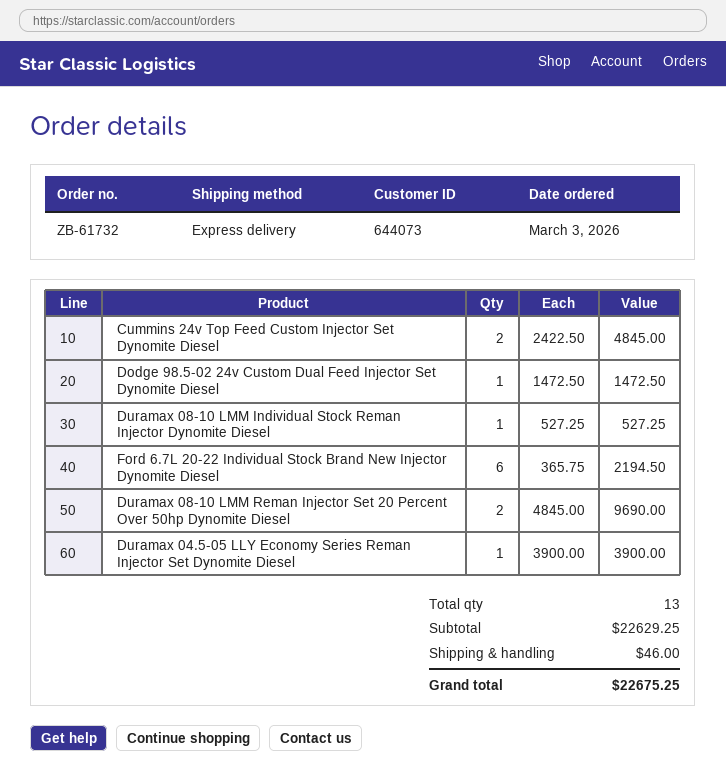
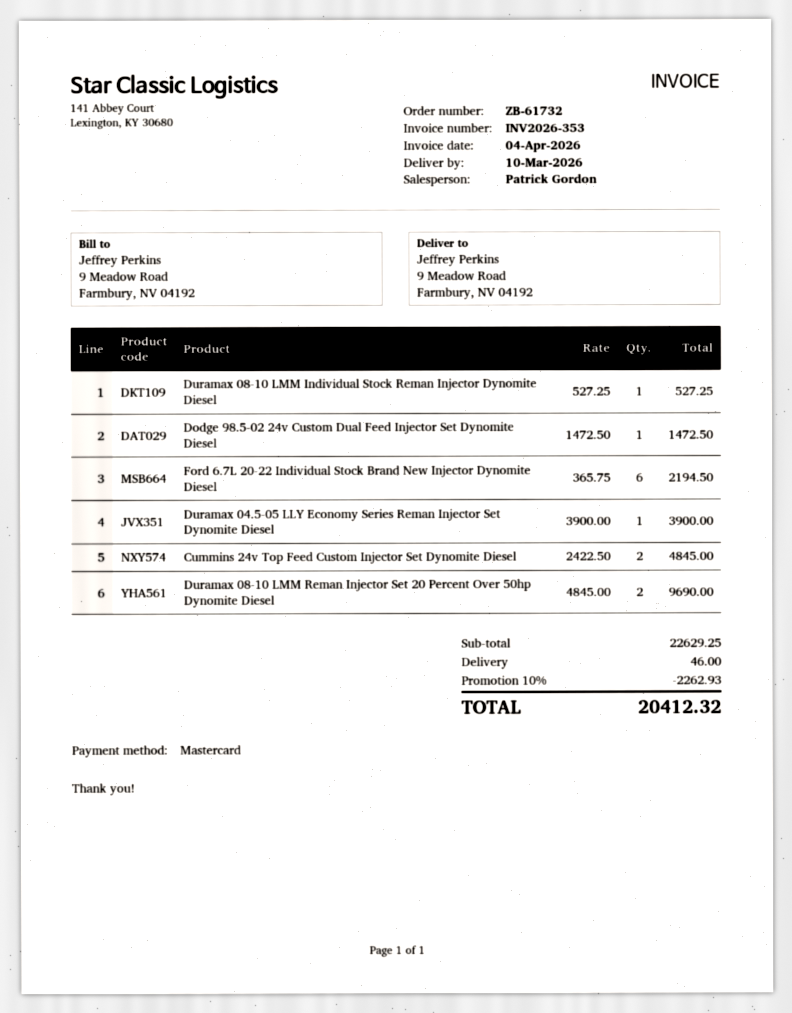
discount: none -> 10% = 2262.93
total: 22675.25 -> 20412.32

